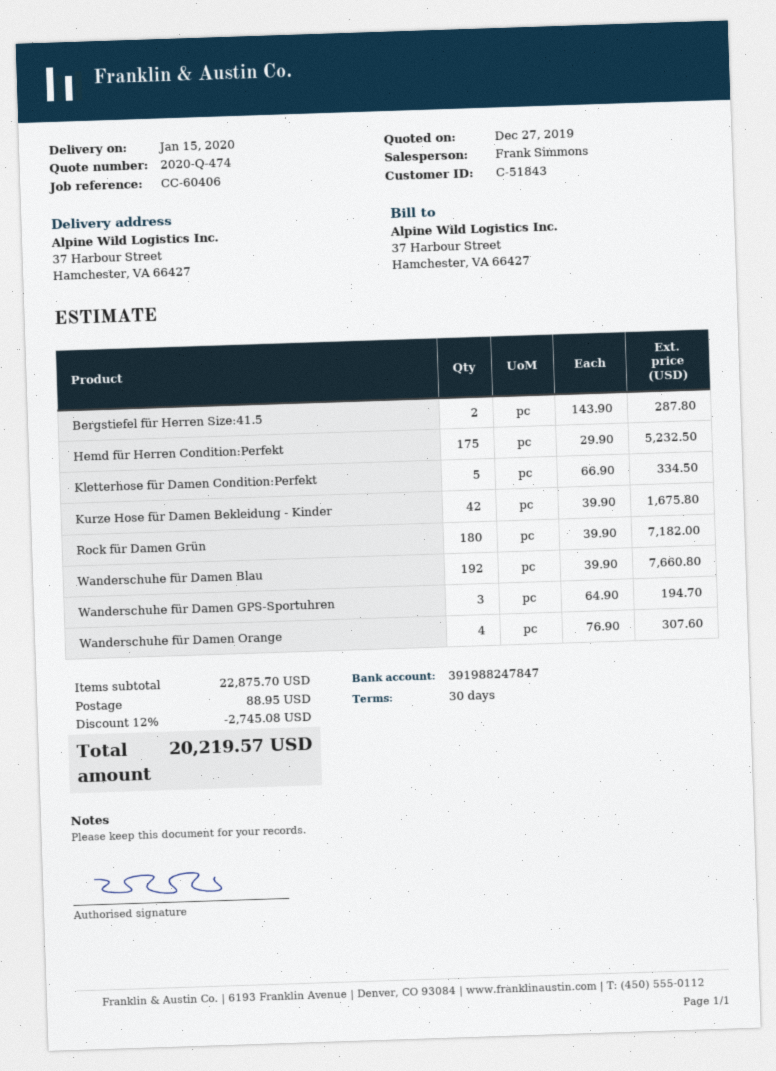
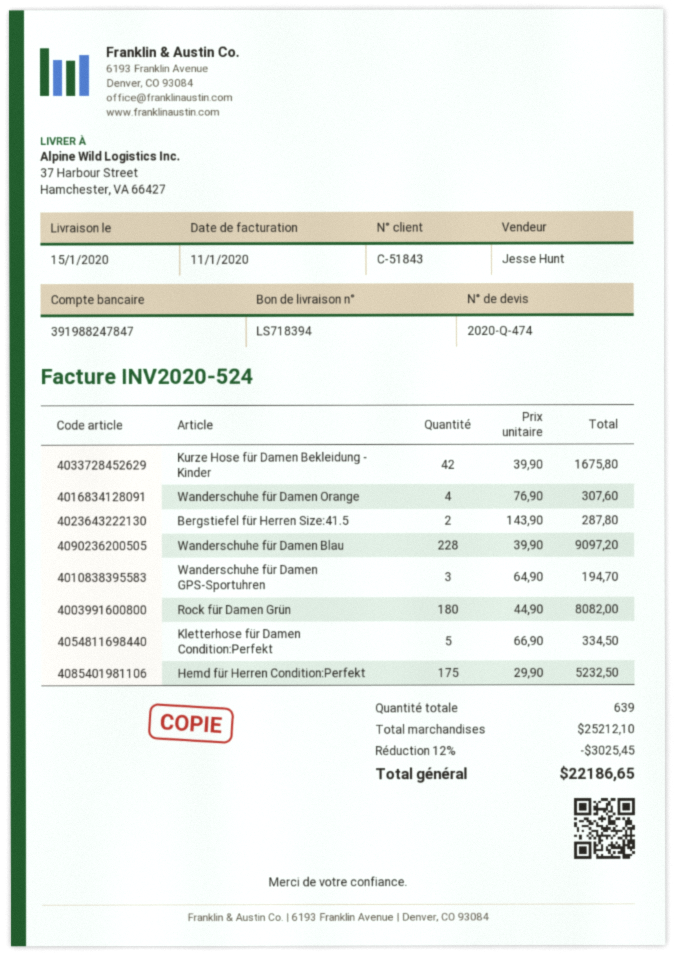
sales rep: Frank Simmons -> Jesse Hunt
Rock für Damen Grün: 180 x 39.90 = 7182.00 -> 180 x 44.90 = 8082.00
Wanderschuhe für Damen Blau: 192 x 39.90 = 7660.80 -> 228 x 39.90 = 9097.20
subtotal: 22875.70 -> 25212.10
discount: 12% = 2745.08 -> 12% = 3025.45
shipping: 88.95 -> none
total: 20219.57 -> 22186.65

